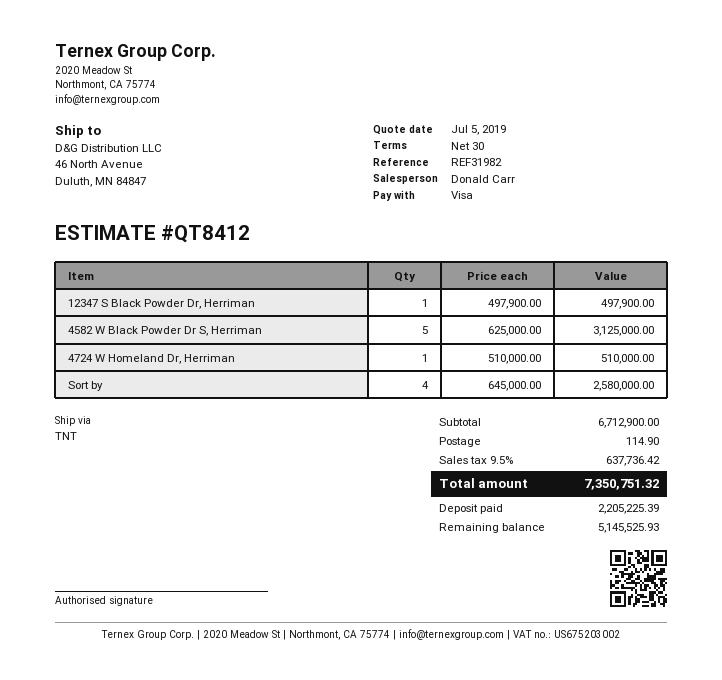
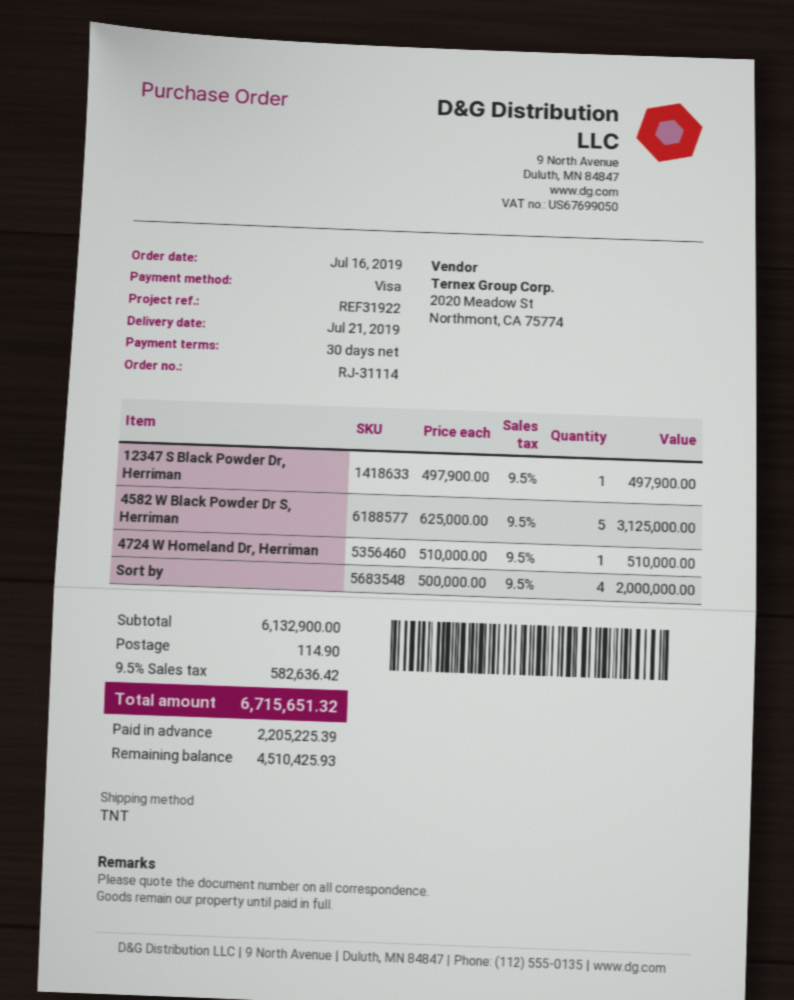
reference: REF31982 -> REF31922
Sort by: 4 x 645000.00 = 2580000.00 -> 4 x 500000.00 = 2000000.00
subtotal: 6712900.00 -> 6132900.00
tax: 9.5% = 637736.42 -> 9.5% = 582636.42
total: 7350751.32 -> 6715651.32
balance: 5145525.93 -> 4510425.93

